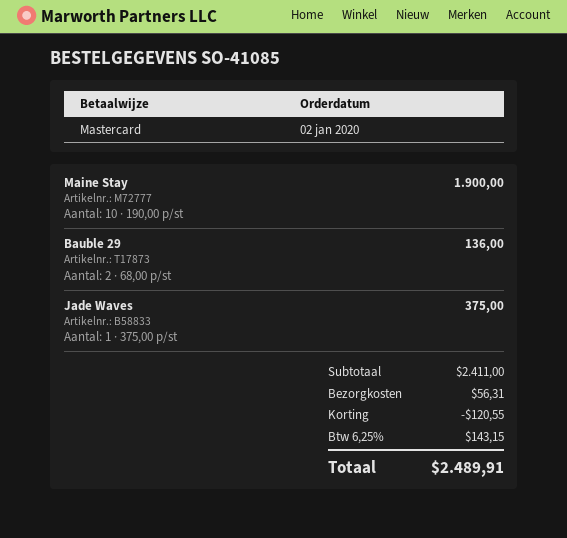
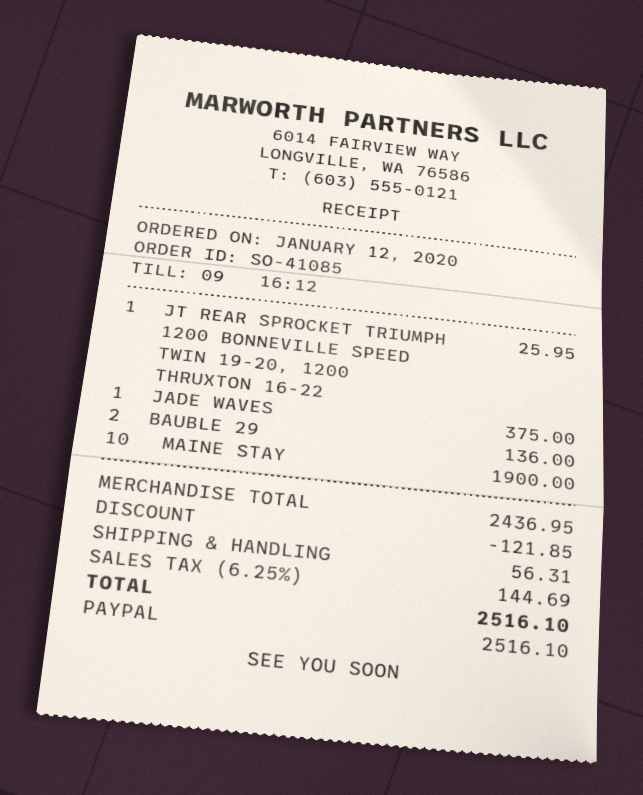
order date: 2020-01-02 -> 2020-01-12
payment method: Mastercard -> PayPal
JT REAR SPROCKET TRIUMPH 1200 BONNEVILLE SPEED TWIN 19-20, 1200 THRUXTON 16-22: none -> 1 for 25.95
subtotal: 2411.00 -> 2436.95
discount: 120.55 -> 121.85
tax: 6.25% = 143.15 -> 6.25% = 144.69
total: 2489.91 -> 2516.10

